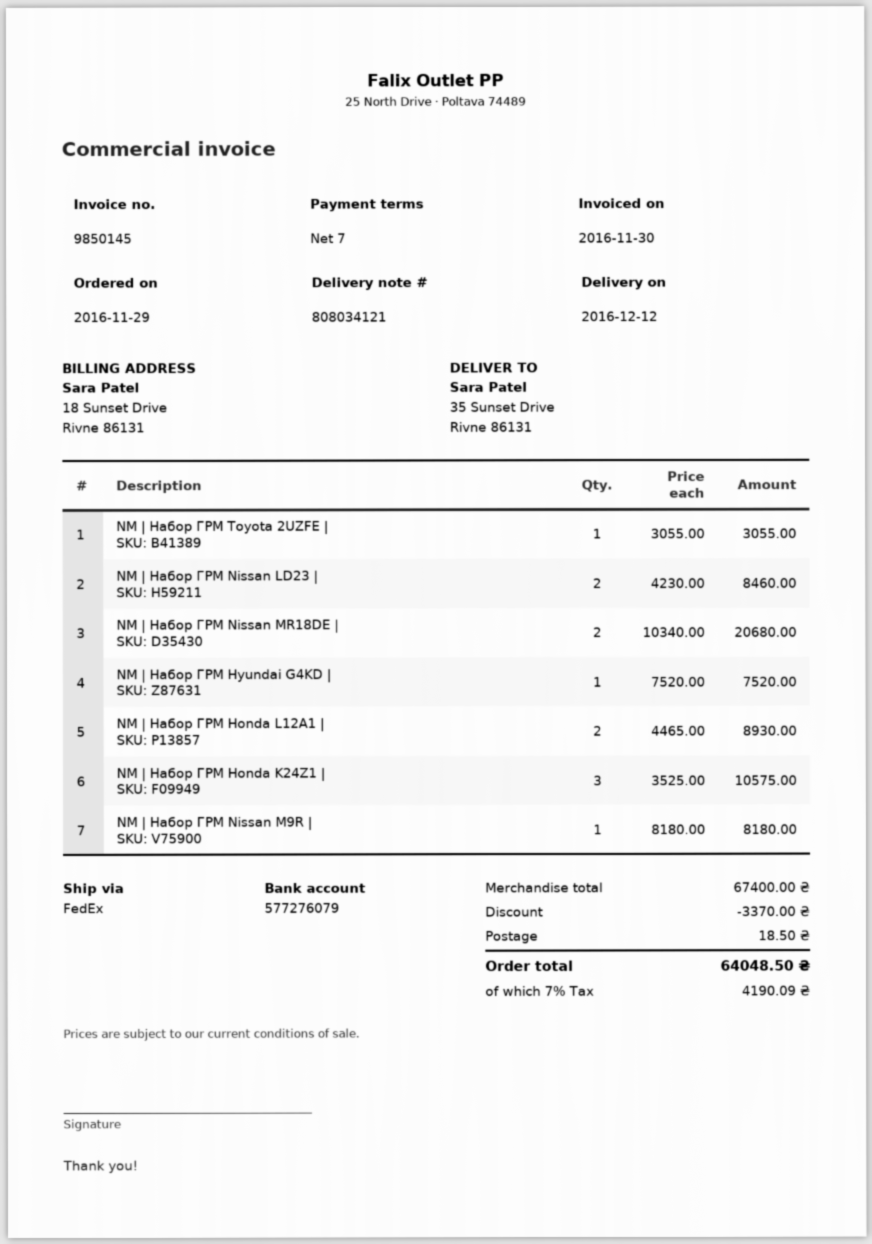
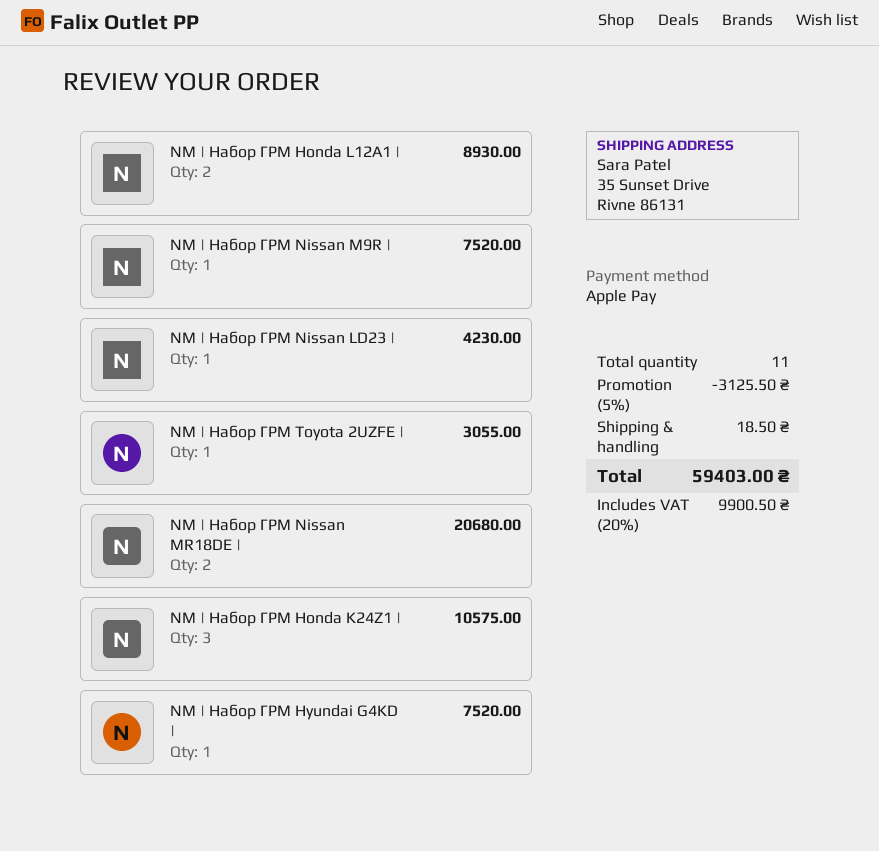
NM | Набор ГРМ Nissan LD23 |: 2 for 8460.00 -> 1 for 4230.00
NM | Набор ГРМ Nissan M9R |: 1 for 8180.00 -> 1 for 7520.00
discount: 3370.00 -> 3125.50
tax: 7% = 4190.09 -> 20% = 9900.50
total: 64048.50 -> 59403.00

